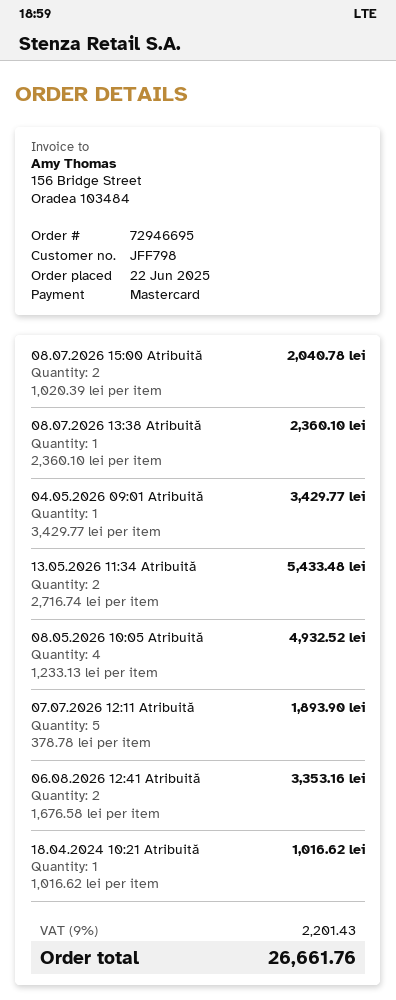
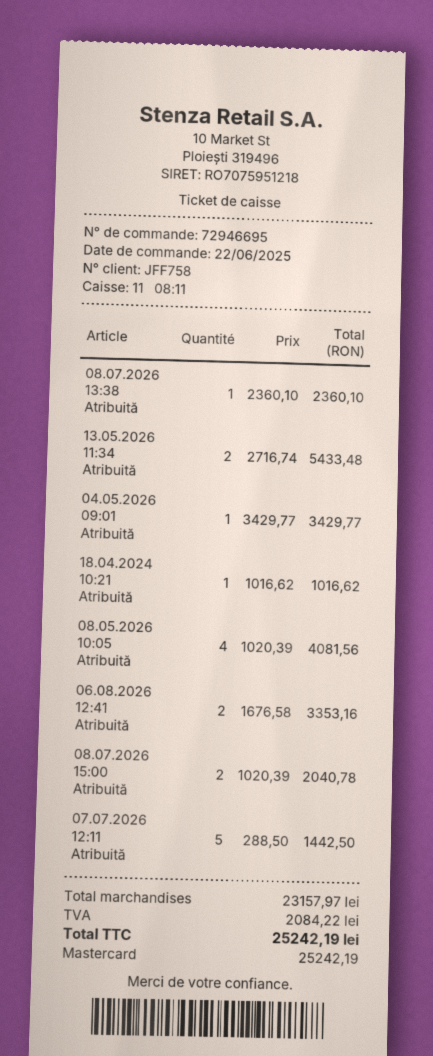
customer number: JFF798 -> JFF758
08.05.2026 10:05 Atribuită: 4 x 1233.13 = 4932.52 -> 4 x 1020.39 = 4081.56
07.07.2026 12:11 Atribuită: 5 x 378.78 = 1893.90 -> 5 x 288.50 = 1442.50
tax: 2201.43 -> 2084.22
total: 26661.76 -> 25242.19

